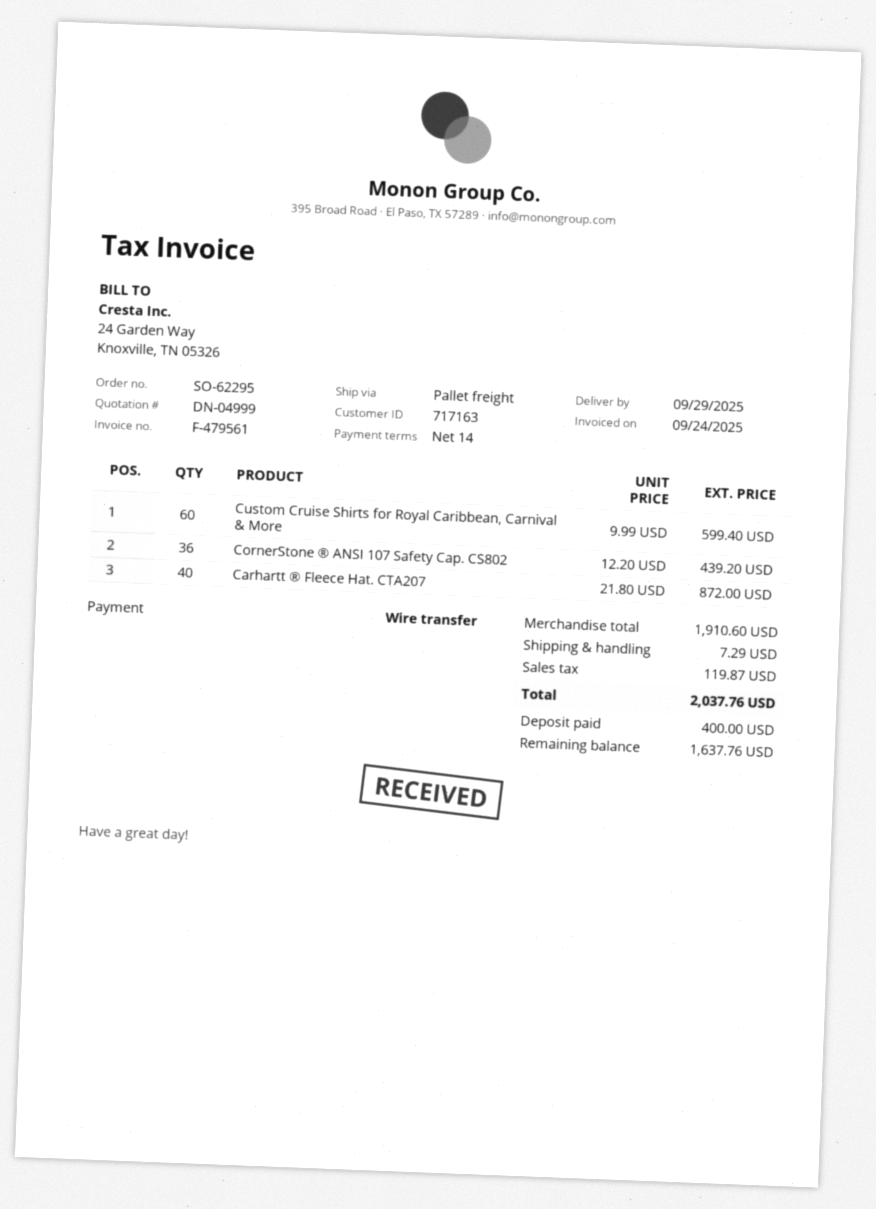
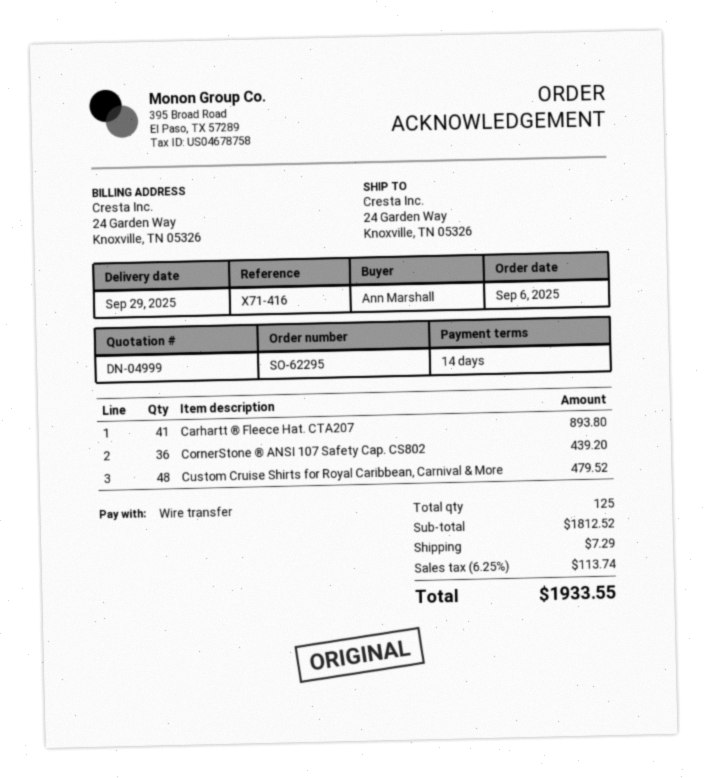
Custom Cruise Shirts for Royal Caribbean, Carnival & More: 60 for 599.40 -> 48 for 479.52
Carhartt ® Fleece Hat. CTA207: 40 for 872.00 -> 41 for 893.80
subtotal: 1910.60 -> 1812.52
tax: 119.87 -> 113.74
total: 2037.76 -> 1933.55

